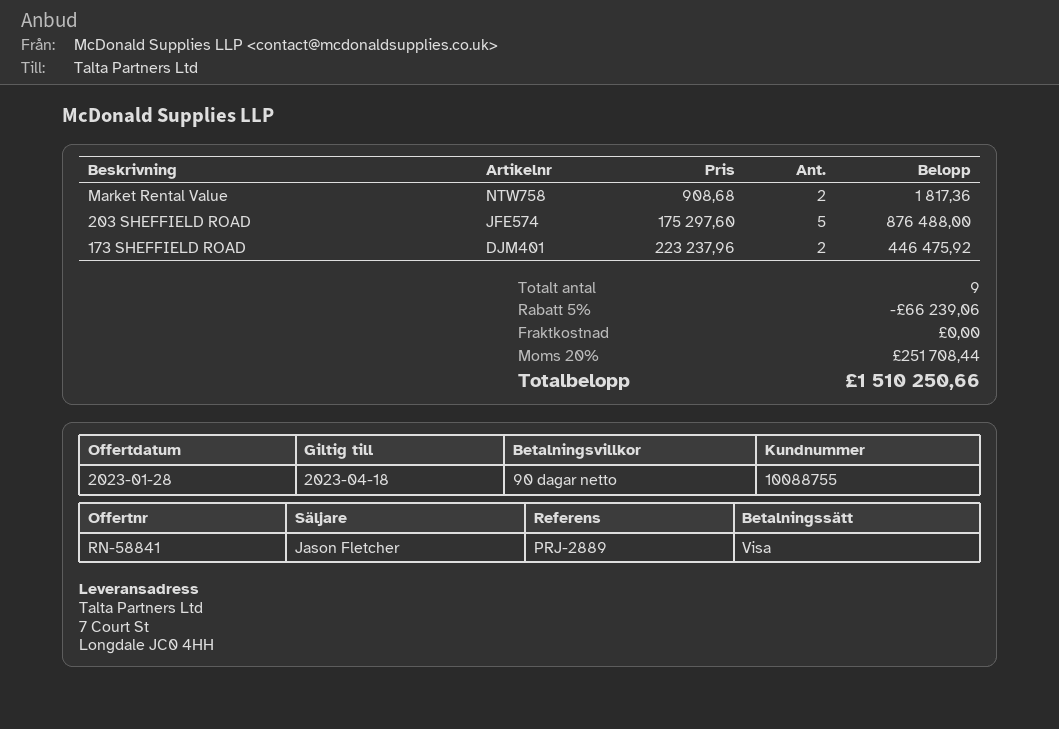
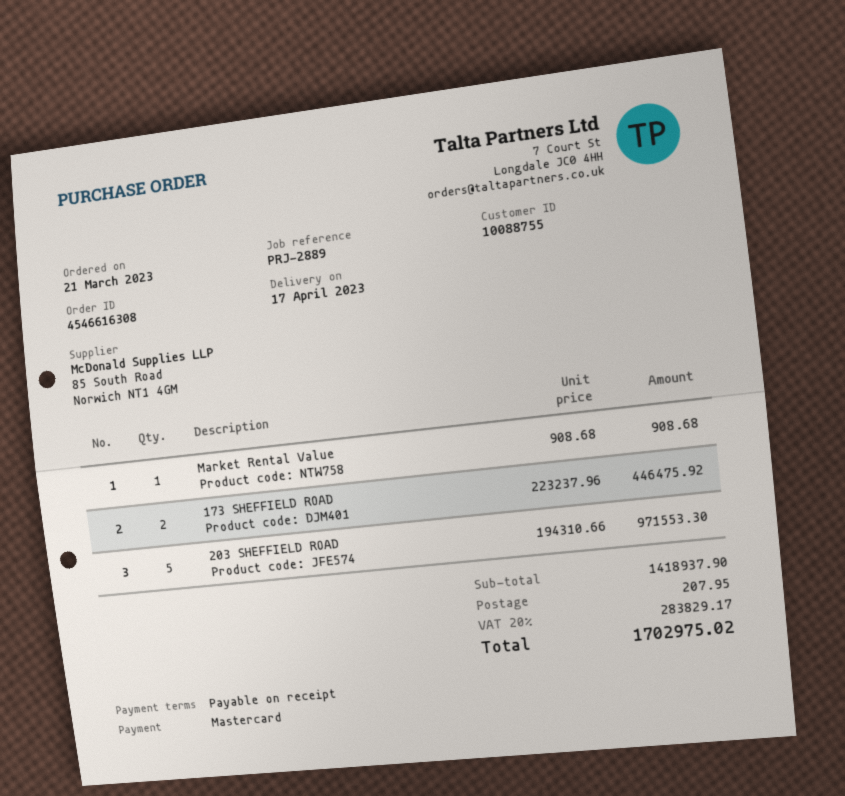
payment terms: 90 days -> on receipt
payment method: Visa -> Mastercard
Market Rental Value: 2 x 908.68 = 1817.36 -> 1 x 908.68 = 908.68
203 SHEFFIELD ROAD: 5 x 175297.60 = 876488.00 -> 5 x 194310.66 = 971553.30
discount: 5% = 66239.06 -> none
shipping: 0.00 -> 207.95
tax: 20% = 251708.44 -> 20% = 283829.17
total: 1510250.66 -> 1702975.02

